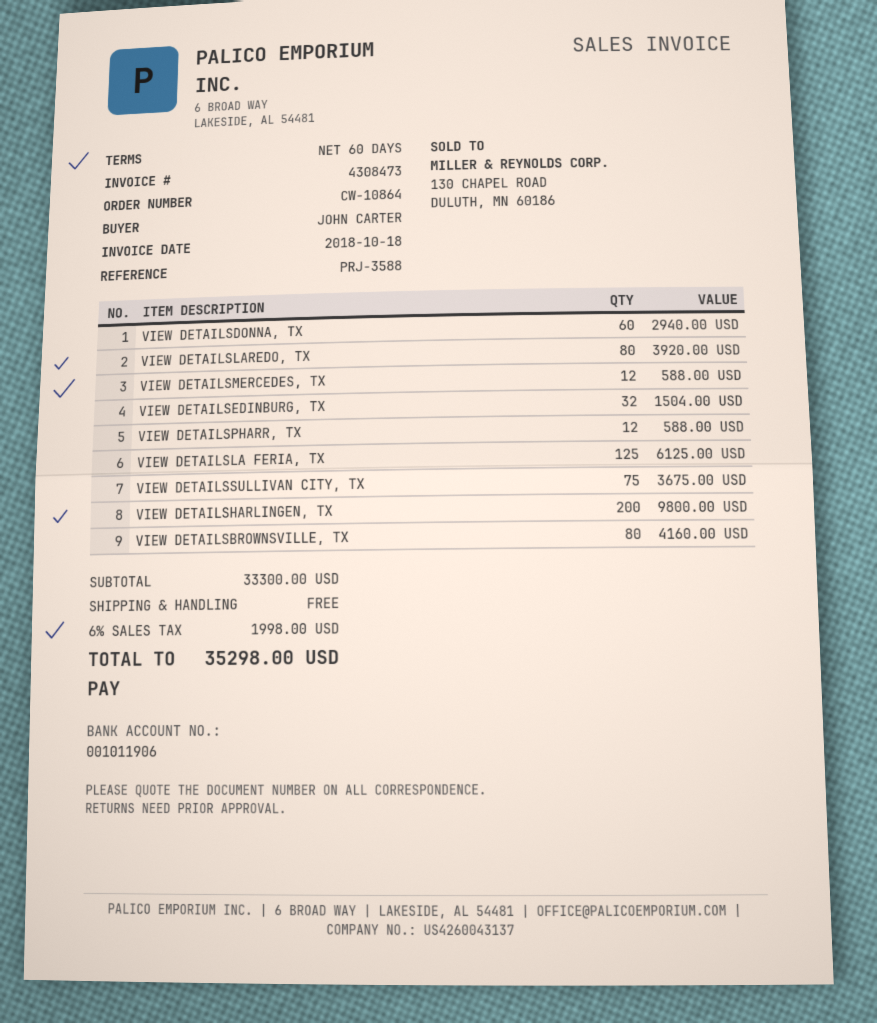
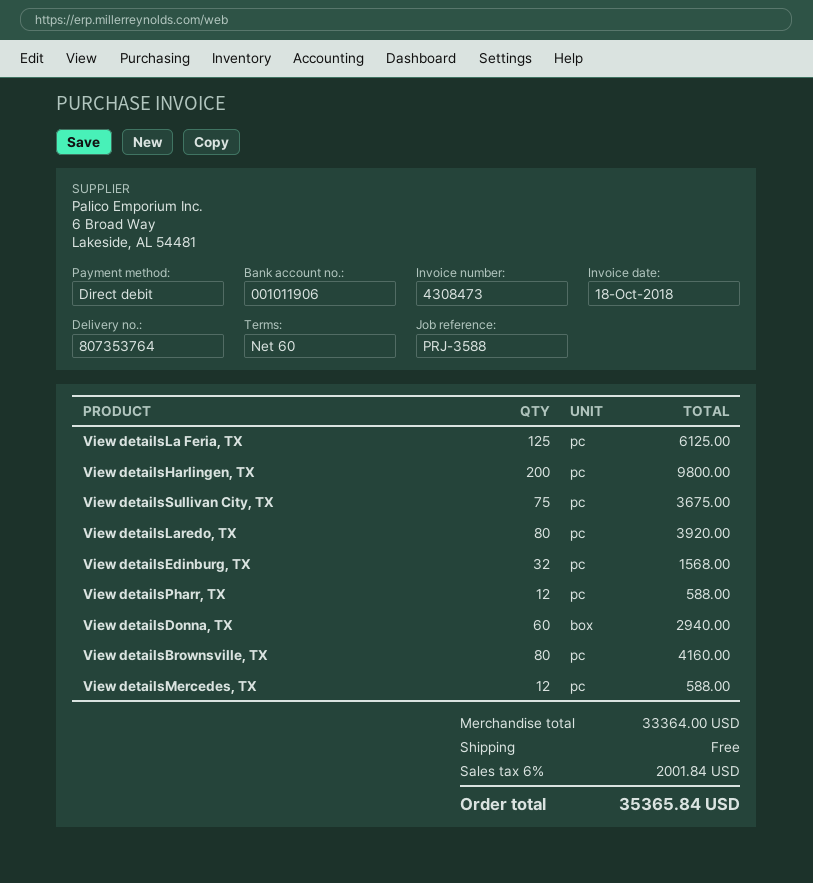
VIEW DETAILSEDINBURG, TX: 32 for 1504.00 -> 32 for 1568.00
subtotal: 33300.00 -> 33364.00
tax: 6% = 1998.00 -> 6% = 2001.84
total: 35298.00 -> 35365.84

